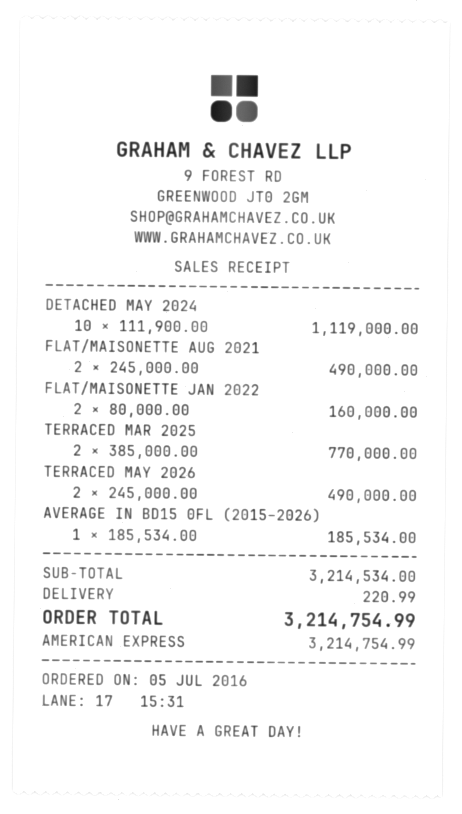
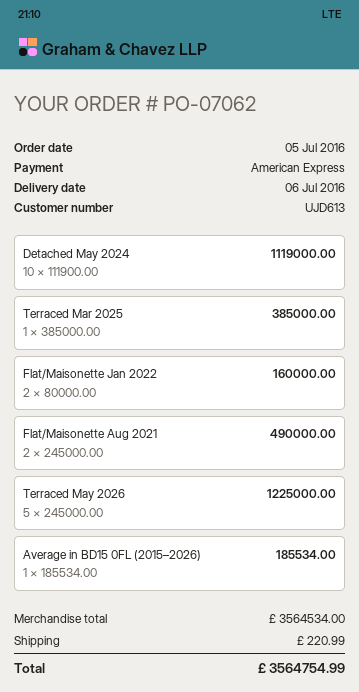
TERRACED MAR 2025: 2 x 385000.00 = 770000.00 -> 1 x 385000.00 = 385000.00
TERRACED MAY 2026: 2 x 245000.00 = 490000.00 -> 5 x 245000.00 = 1225000.00
subtotal: 3214534.00 -> 3564534.00
total: 3214754.99 -> 3564754.99

